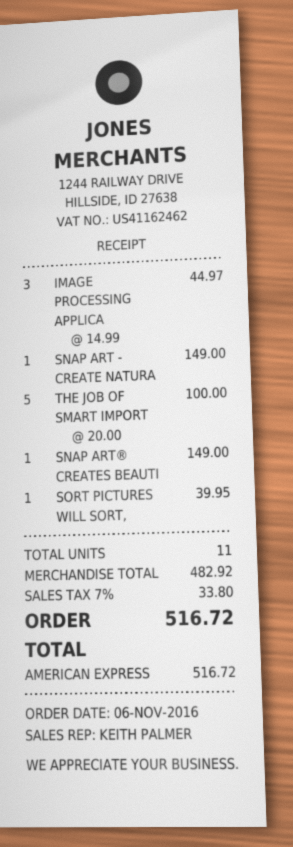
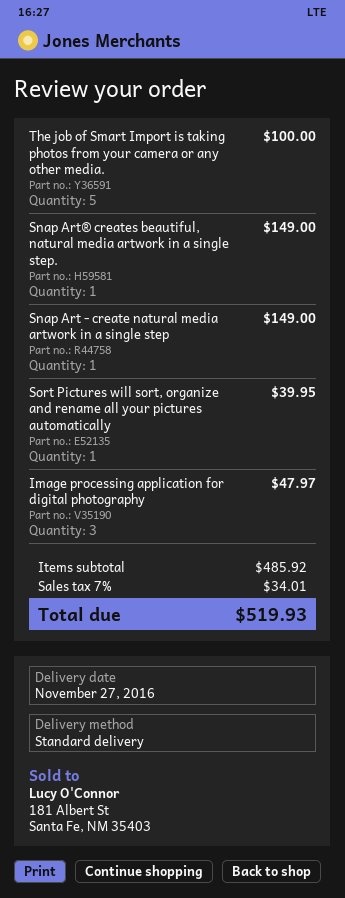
IMAGE PROCESSING APPLICA: 3 for 44.97 -> 3 for 47.97
subtotal: 482.92 -> 485.92
tax: 7% = 33.80 -> 7% = 34.01
total: 516.72 -> 519.93

